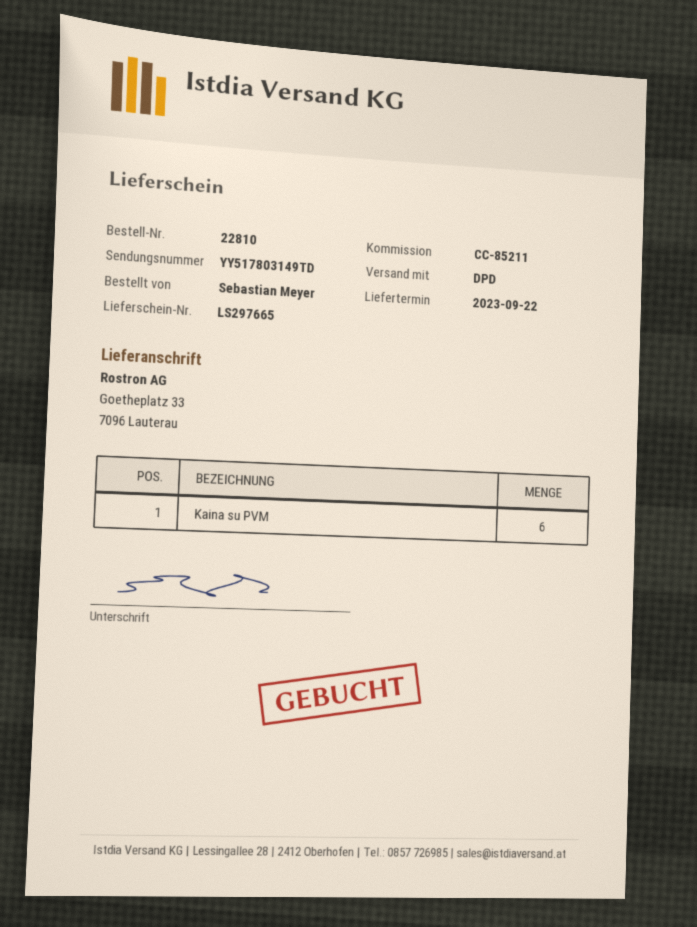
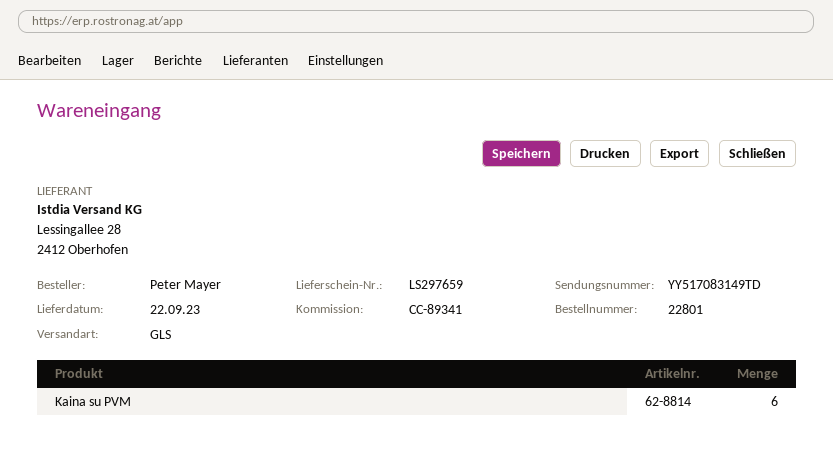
order number: 22810 -> 22801
delivery note number: LS297665 -> LS297659
reference: CC-85211 -> CC-89341
ordered by: Sebastian Meyer -> Peter Mayer
shipping method: DPD -> GLS
tracking number: YY517803149TD -> YY517083149TD

